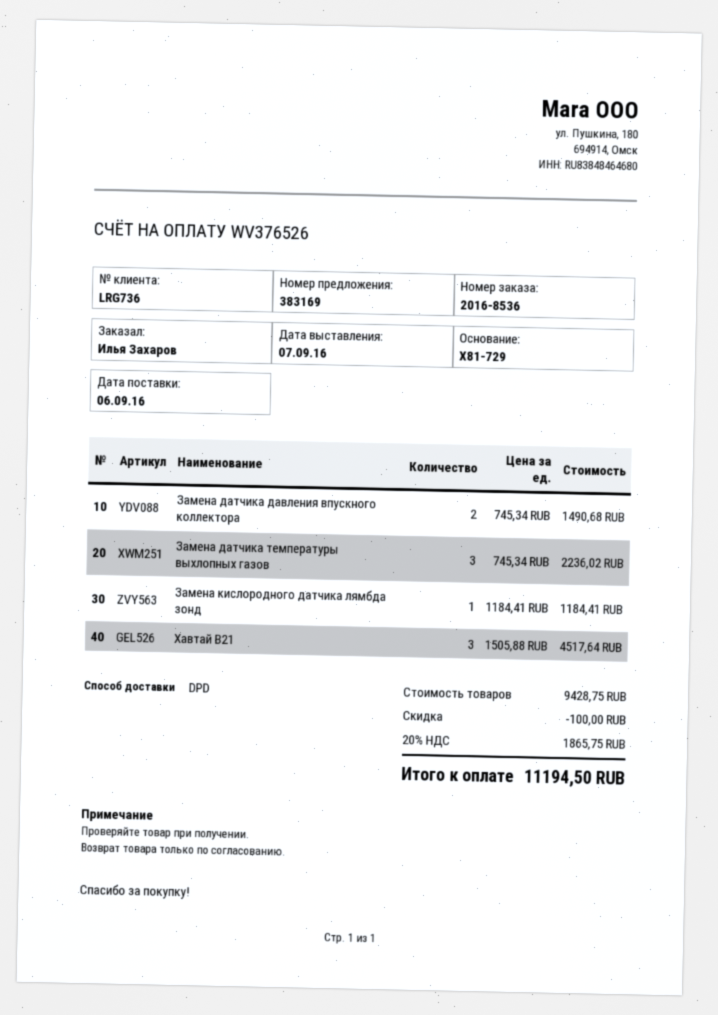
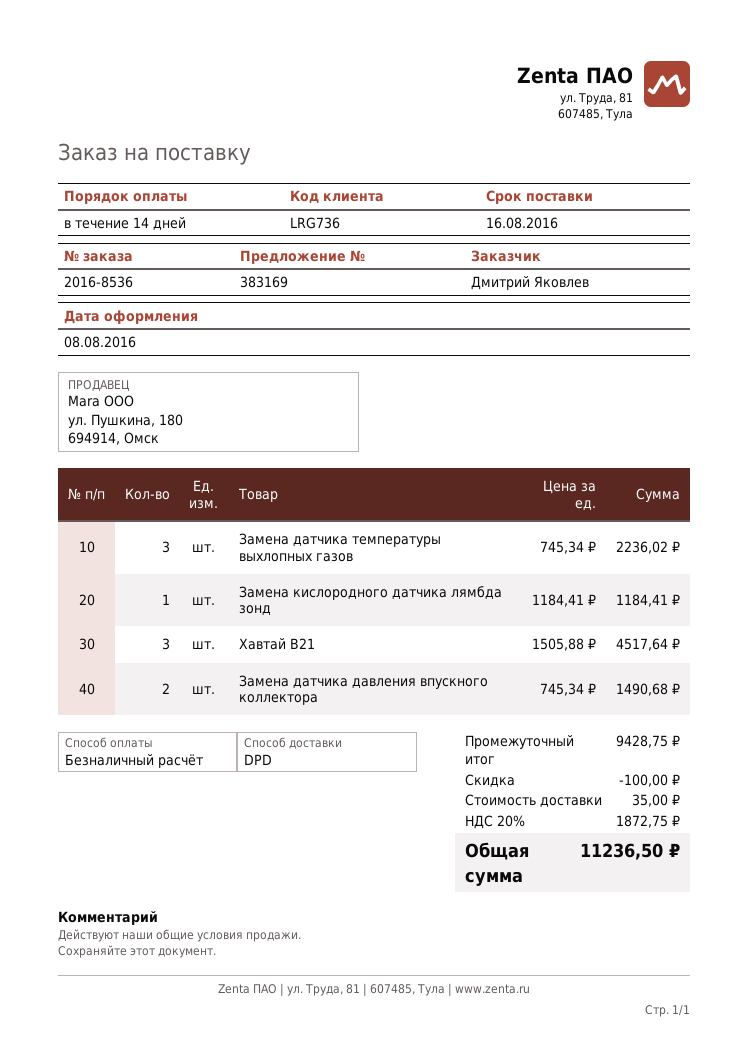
delivery date: 2016-09-06 -> 2016-08-16
ordered by: Илья Захаров -> Дмитрий Яковлев
shipping: none -> 35.00
tax: 20% = 1865.75 -> 20% = 1872.75
total: 11194.50 -> 11236.50

